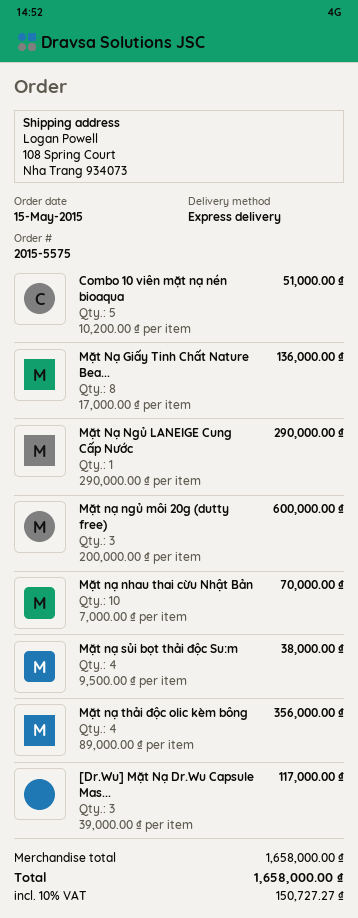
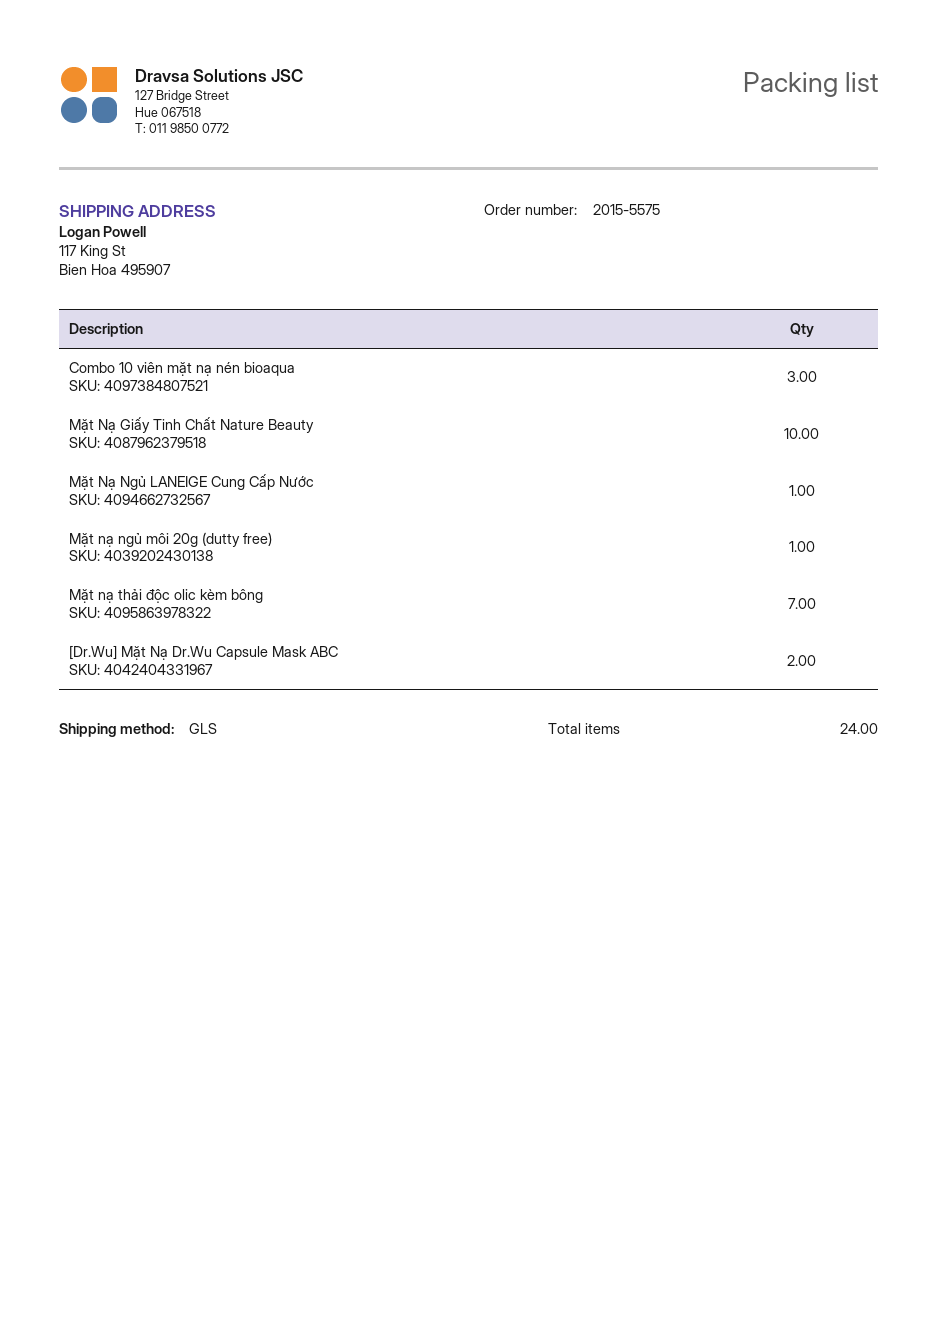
shipping method: express -> GLS
ship to: 108 Spring Court, Nha Trang 934073 -> 117 King St, Bien Hoa 495907
Combo 10 viên mặt nạ nén bioaqua: 5 -> 3
Mặt Nạ Giấy Tinh Chất Nature Bea...: 8 -> 10
Mặt nạ ngủ môi 20g (dutty free): 3 -> 1
Mặt nạ nhau thai cừu Nhật Bản: 10 -> none
Mặt nạ sủi bọt thải độc Su:m: 4 -> none
Mặt nạ thải độc olic kèm bông: 4 -> 7
[Dr.Wu] Mặt Nạ Dr.Wu Capsule Mas...: 3 -> 2

